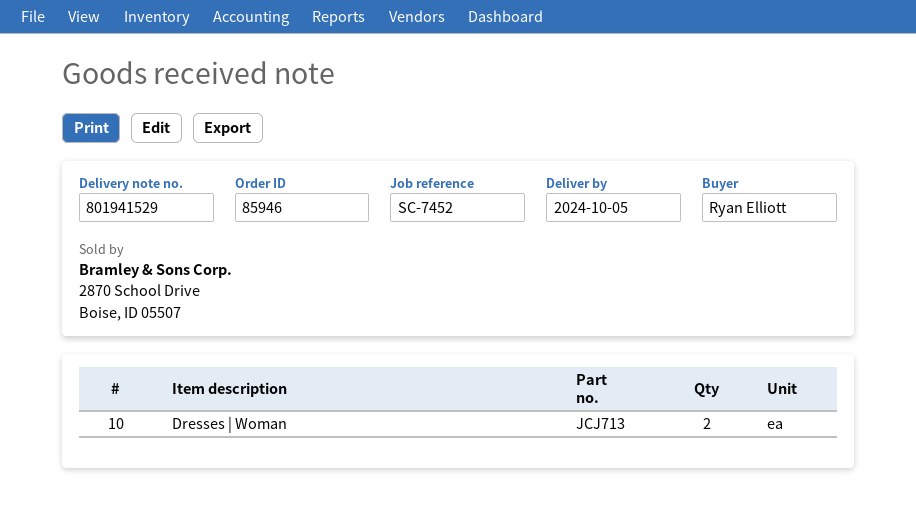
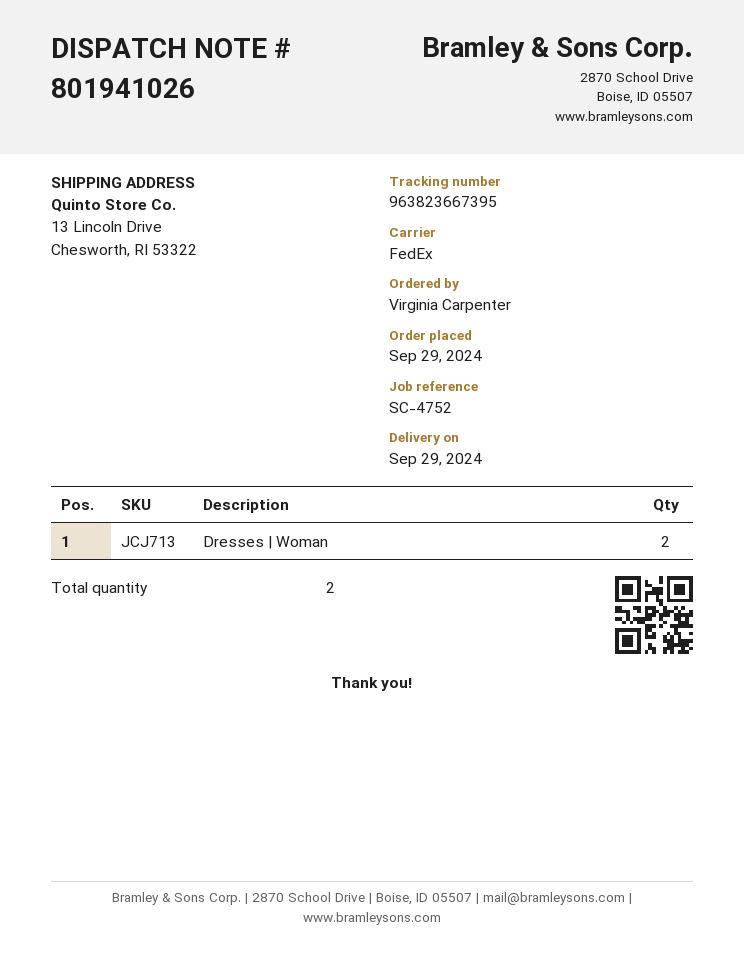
delivery note number: 801941529 -> 801941026
delivery date: 2024-10-05 -> 2024-09-29
reference: SC-7452 -> SC-4752
ordered by: Ryan Elliott -> Virginia Carpenter

